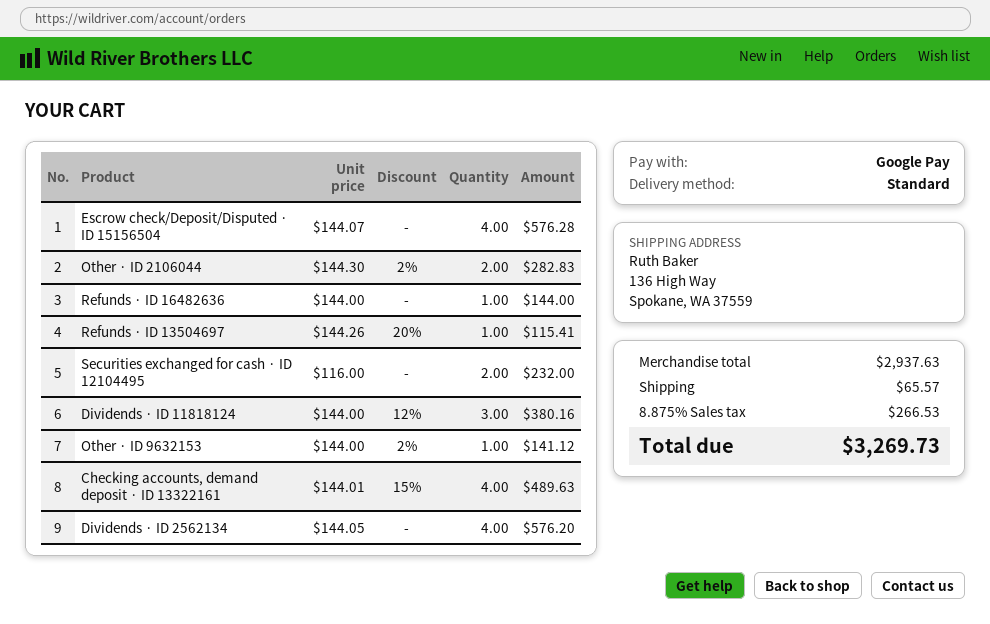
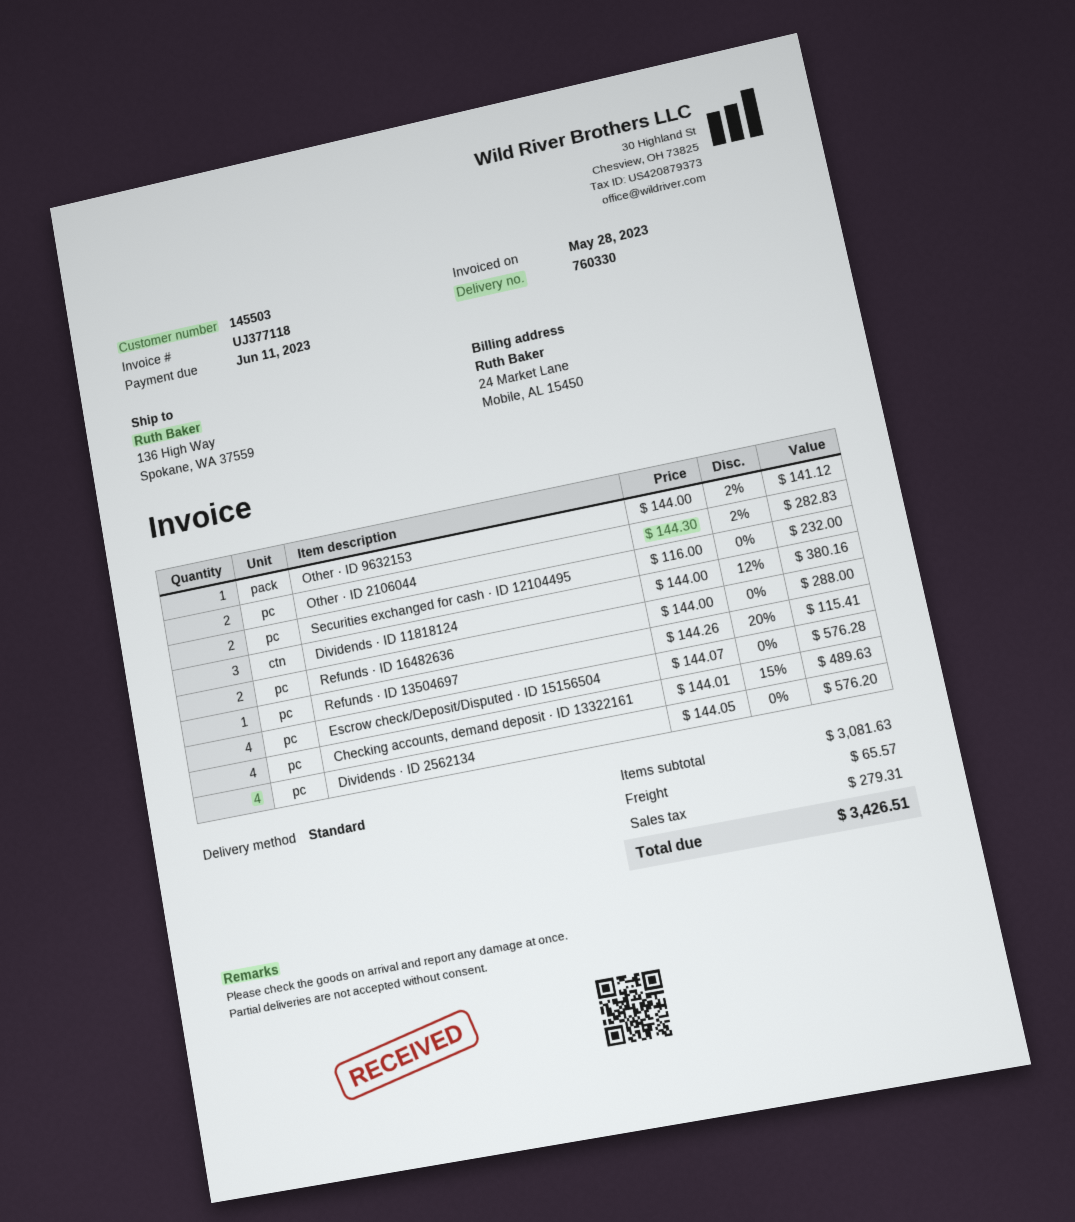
Refunds · ID 16482636: 1 x 144.00 = 144.00 -> 2 x 144.00 = 288.00
subtotal: 2937.63 -> 3081.63
tax: 266.53 -> 279.31
total: 3269.73 -> 3426.51

